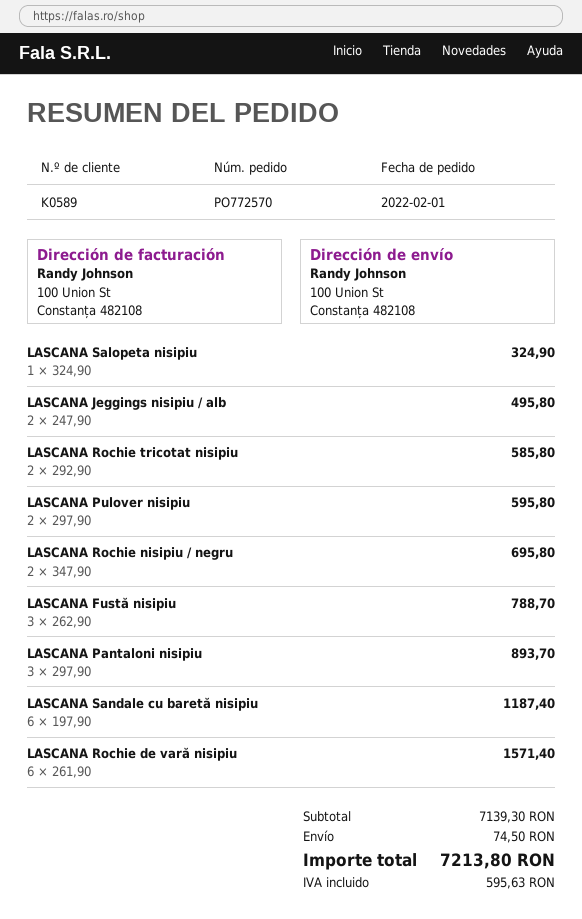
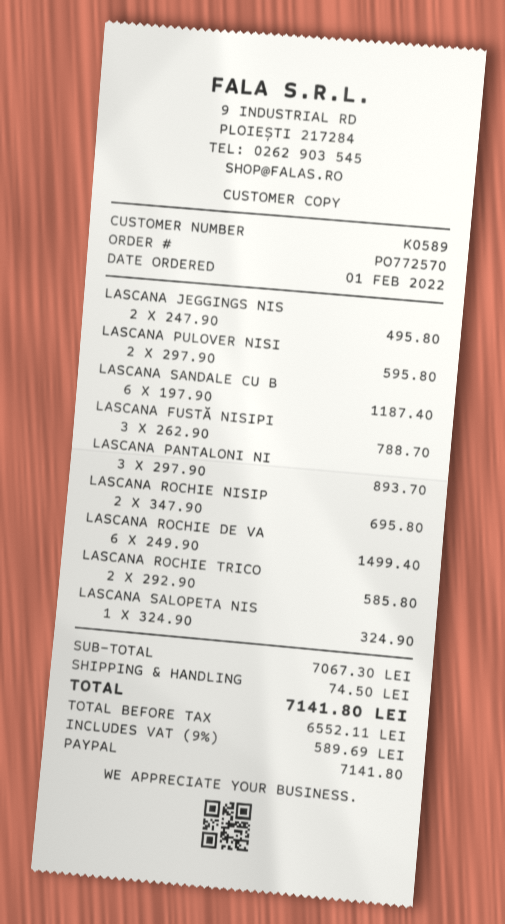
LASCANA Rochie de vară nisipiu: 6 x 261.90 = 1571.40 -> 6 x 249.90 = 1499.40
subtotal: 7139.30 -> 7067.30
tax: 595.63 -> 589.69
total: 7213.80 -> 7141.80

